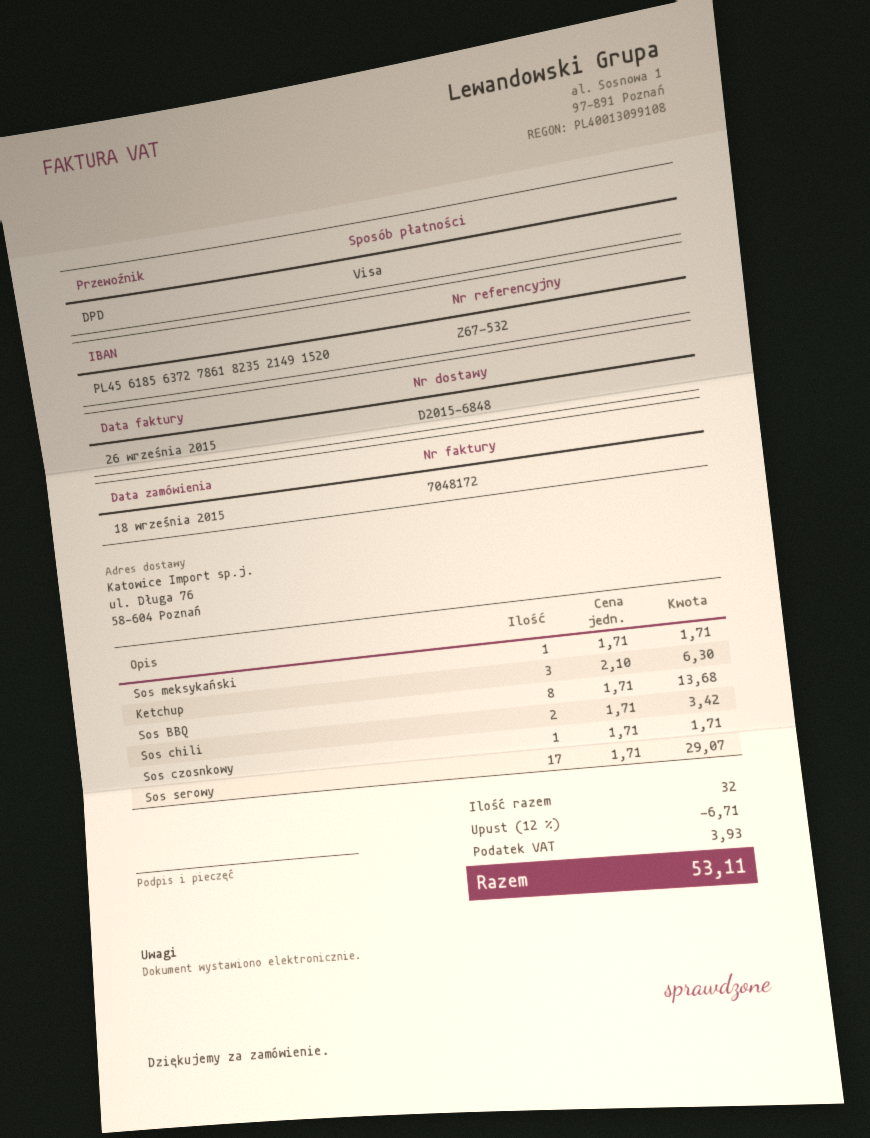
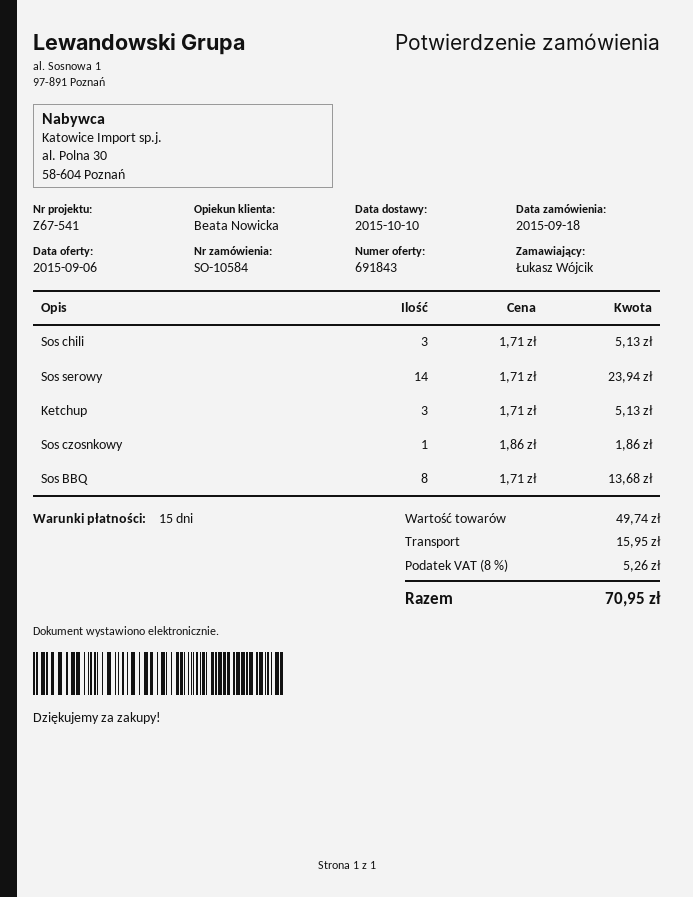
reference: Z67-532 -> Z67-541
Sos meksykański: 1 x 1.71 = 1.71 -> none
Ketchup: 3 x 2.10 = 6.30 -> 3 x 1.71 = 5.13
Sos chili: 2 x 1.71 = 3.42 -> 3 x 1.71 = 5.13
Sos czosnkowy: 1 x 1.71 = 1.71 -> 1 x 1.86 = 1.86
Sos serowy: 17 x 1.71 = 29.07 -> 14 x 1.71 = 23.94
discount: 12% = 6.71 -> none
shipping: none -> 15.95
tax: 3.93 -> 5.26
total: 53.11 -> 70.95

